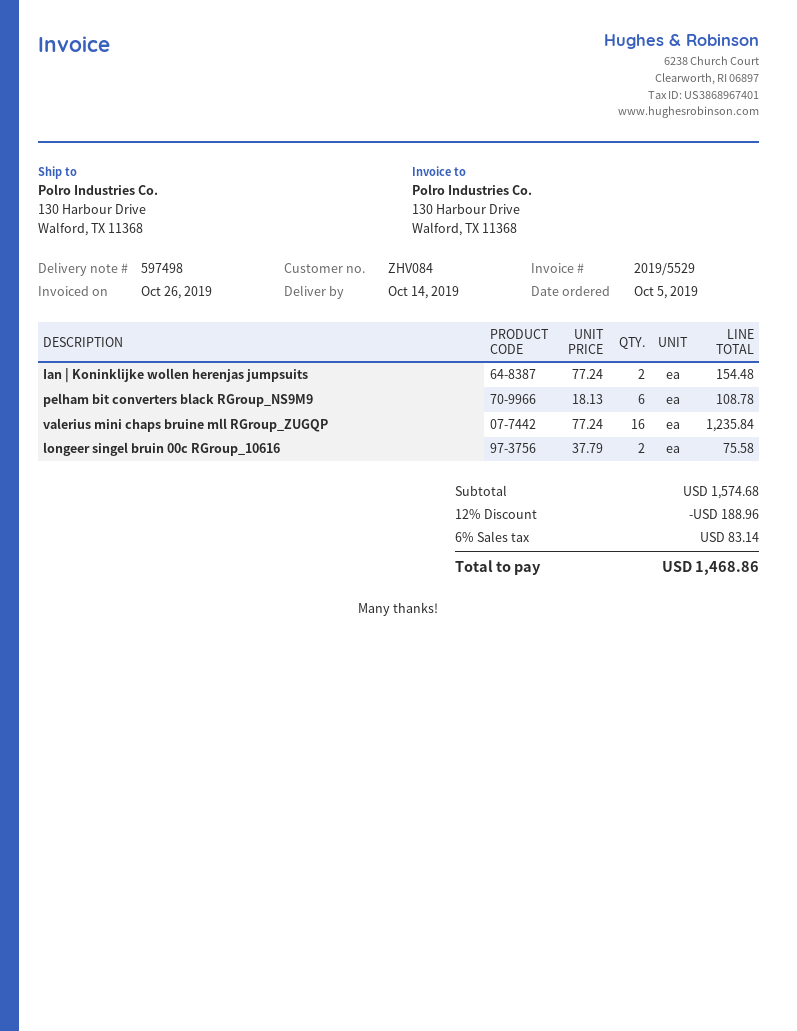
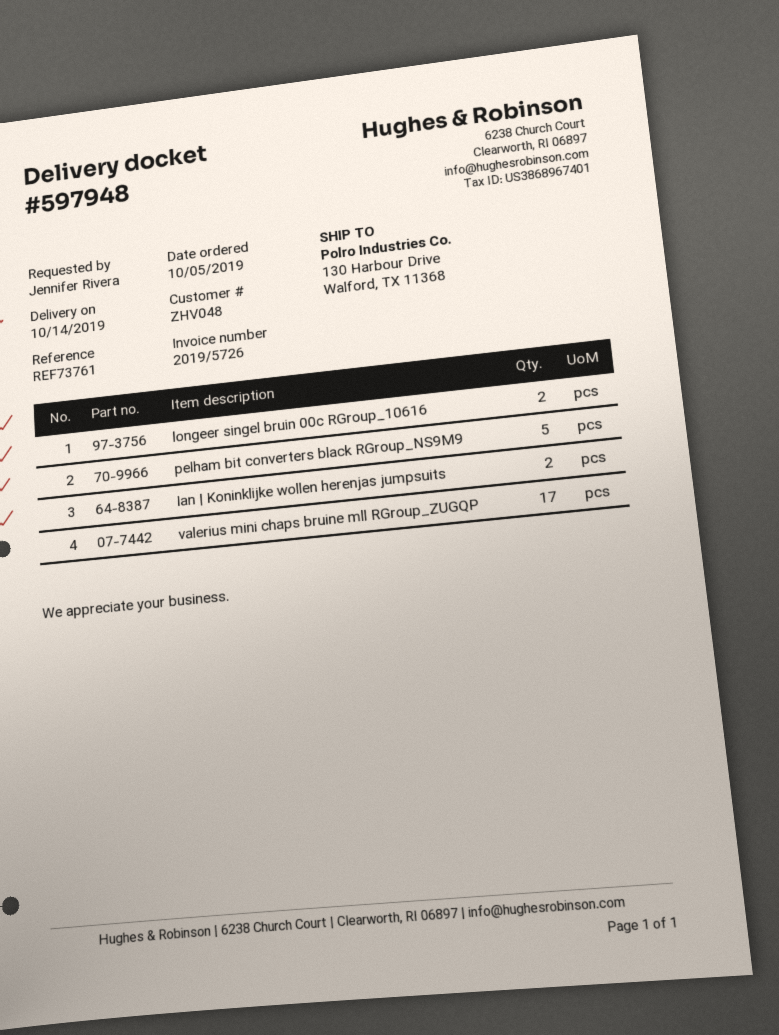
delivery note number: 597498 -> 597948
invoice number: 2019/5529 -> 2019/5726
customer number: ZHV084 -> ZHV048
pelham bit converters black RGroup_NS9M9: 6 -> 5
valerius mini chaps bruine mll RGroup_ZUGQP: 16 -> 17

